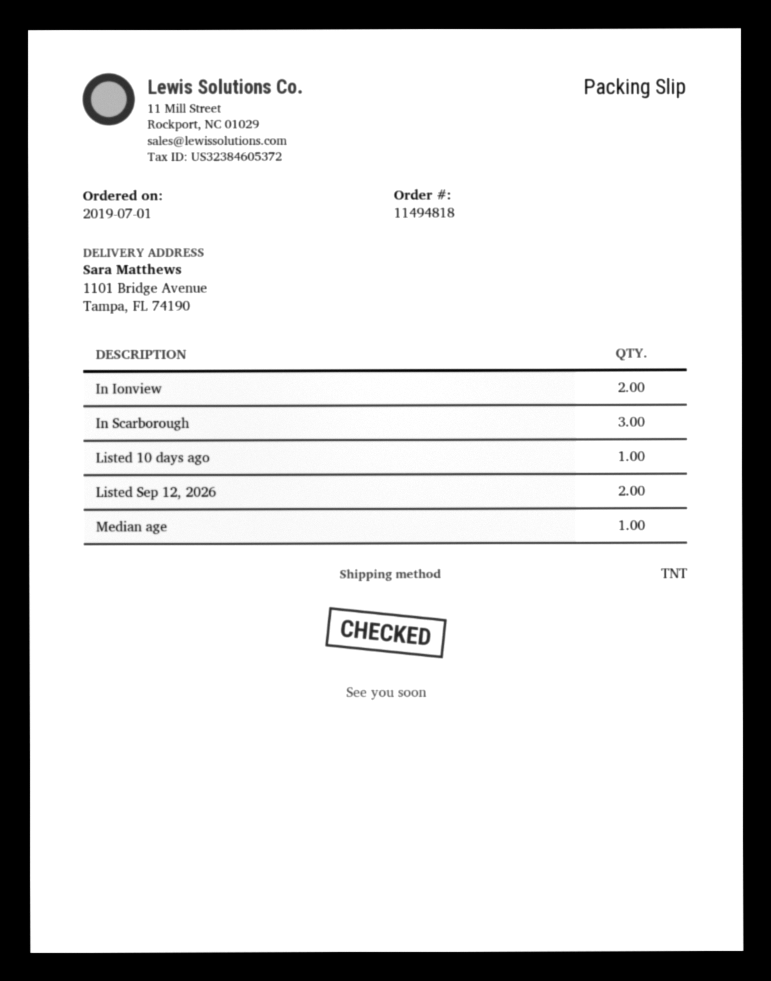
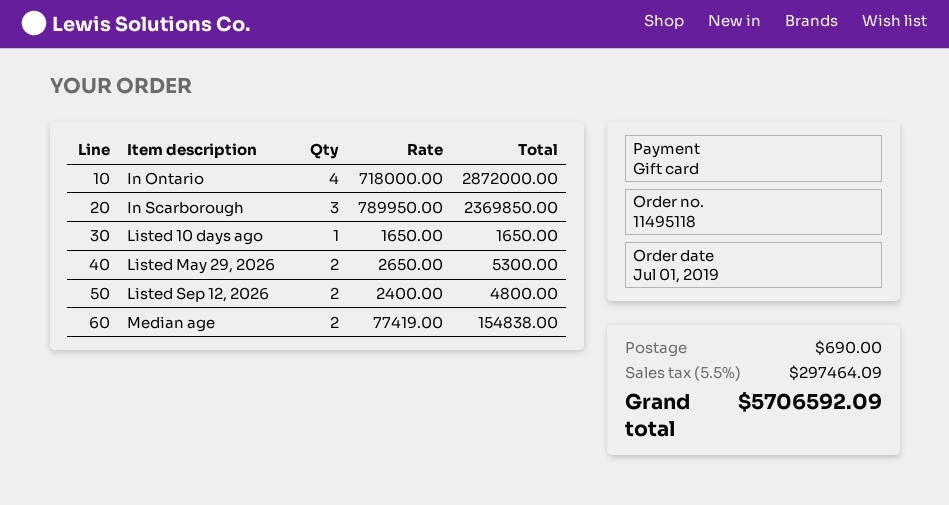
order number: 11494818 -> 11495118
In Ionview: 2 -> none
Median age: 1 -> 2
In Ontario: none -> 4
Listed May 29, 2026: none -> 2

